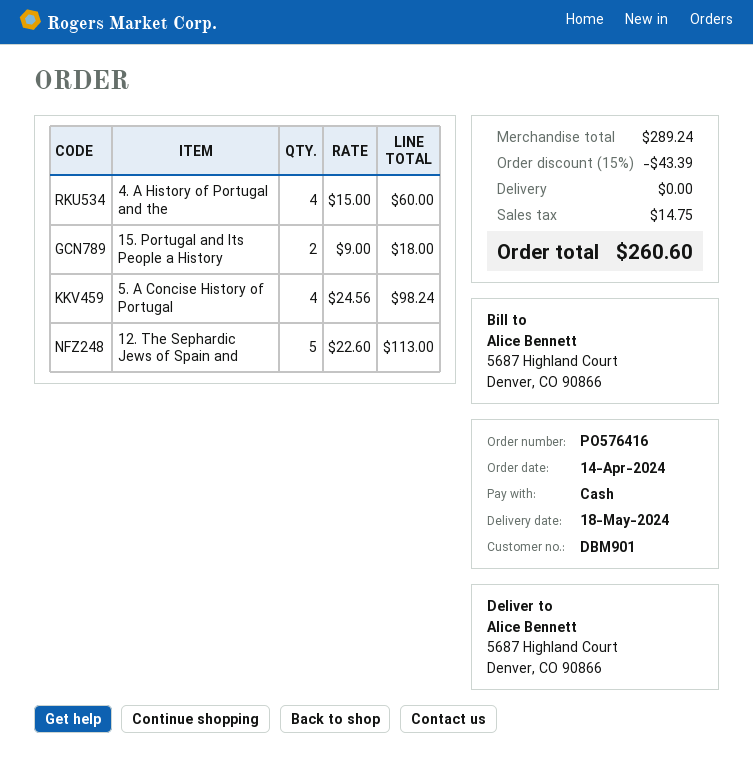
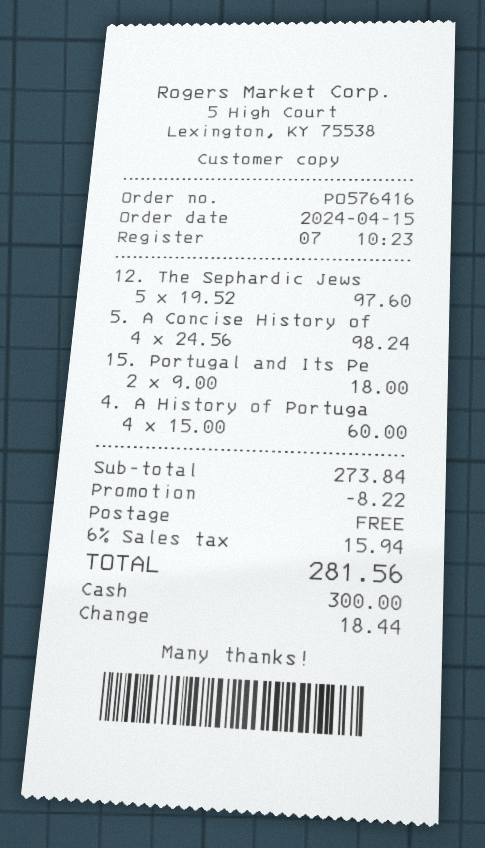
order date: 2024-04-14 -> 2024-04-15
12. The Sephardic Jews of Spain and: 5 x 22.60 = 113.00 -> 5 x 19.52 = 97.60
subtotal: 289.24 -> 273.84
discount: 43.39 -> 8.22
tax: 14.75 -> 15.94
total: 260.60 -> 281.56

